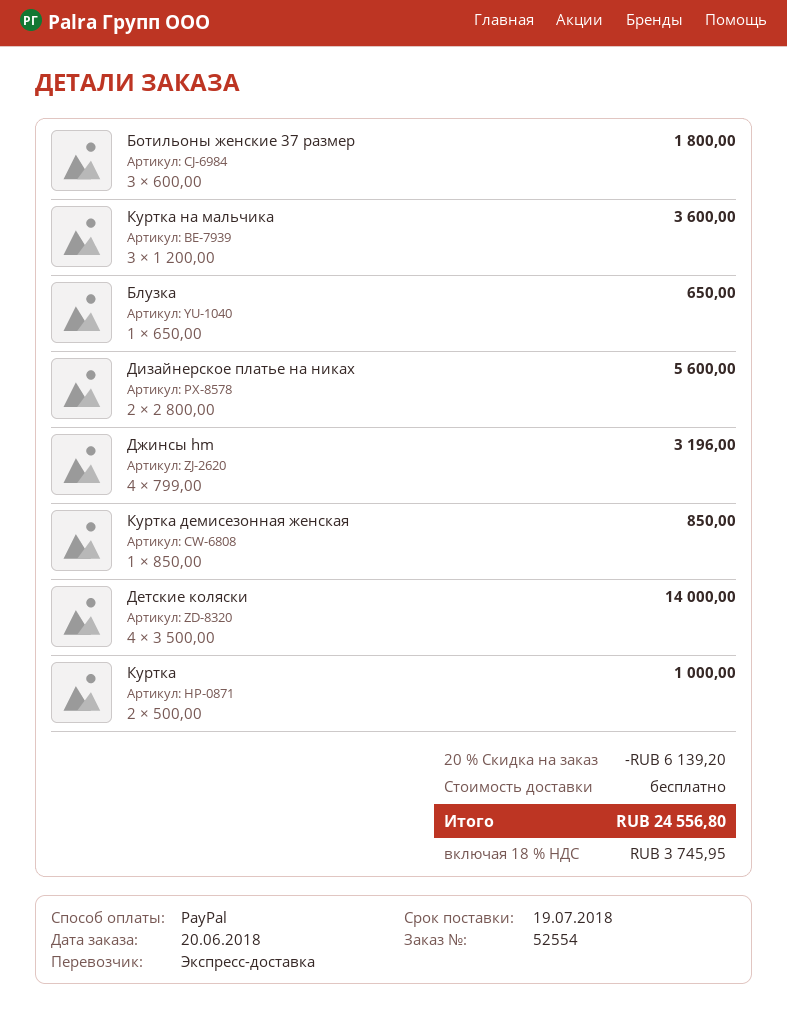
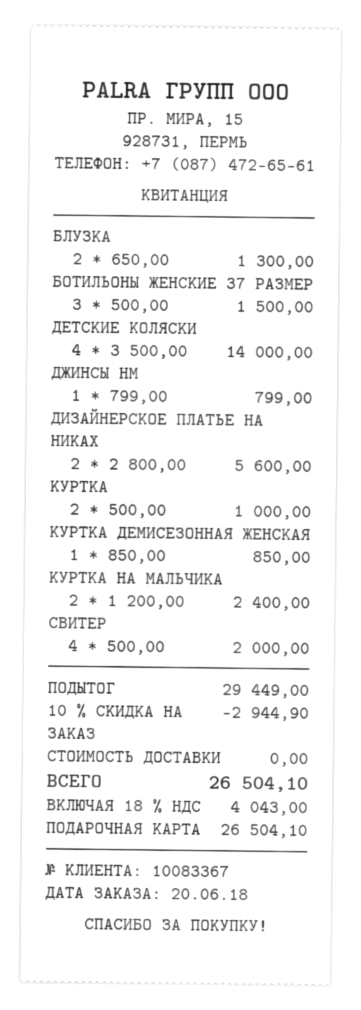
payment method: PayPal -> gift card
Ботильоны женские 37 размер: 3 x 600.00 = 1800.00 -> 3 x 500.00 = 1500.00
Куртка на мальчика: 3 x 1200.00 = 3600.00 -> 2 x 1200.00 = 2400.00
Блузка: 1 x 650.00 = 650.00 -> 2 x 650.00 = 1300.00
Джинсы hm: 4 x 799.00 = 3196.00 -> 1 x 799.00 = 799.00
СВИТЕР: none -> 4 x 500.00 = 2000.00
discount: 20% = 6139.20 -> 10% = 2944.90
tax: 18% = 3745.95 -> 18% = 4043.00
total: 24556.80 -> 26504.10

